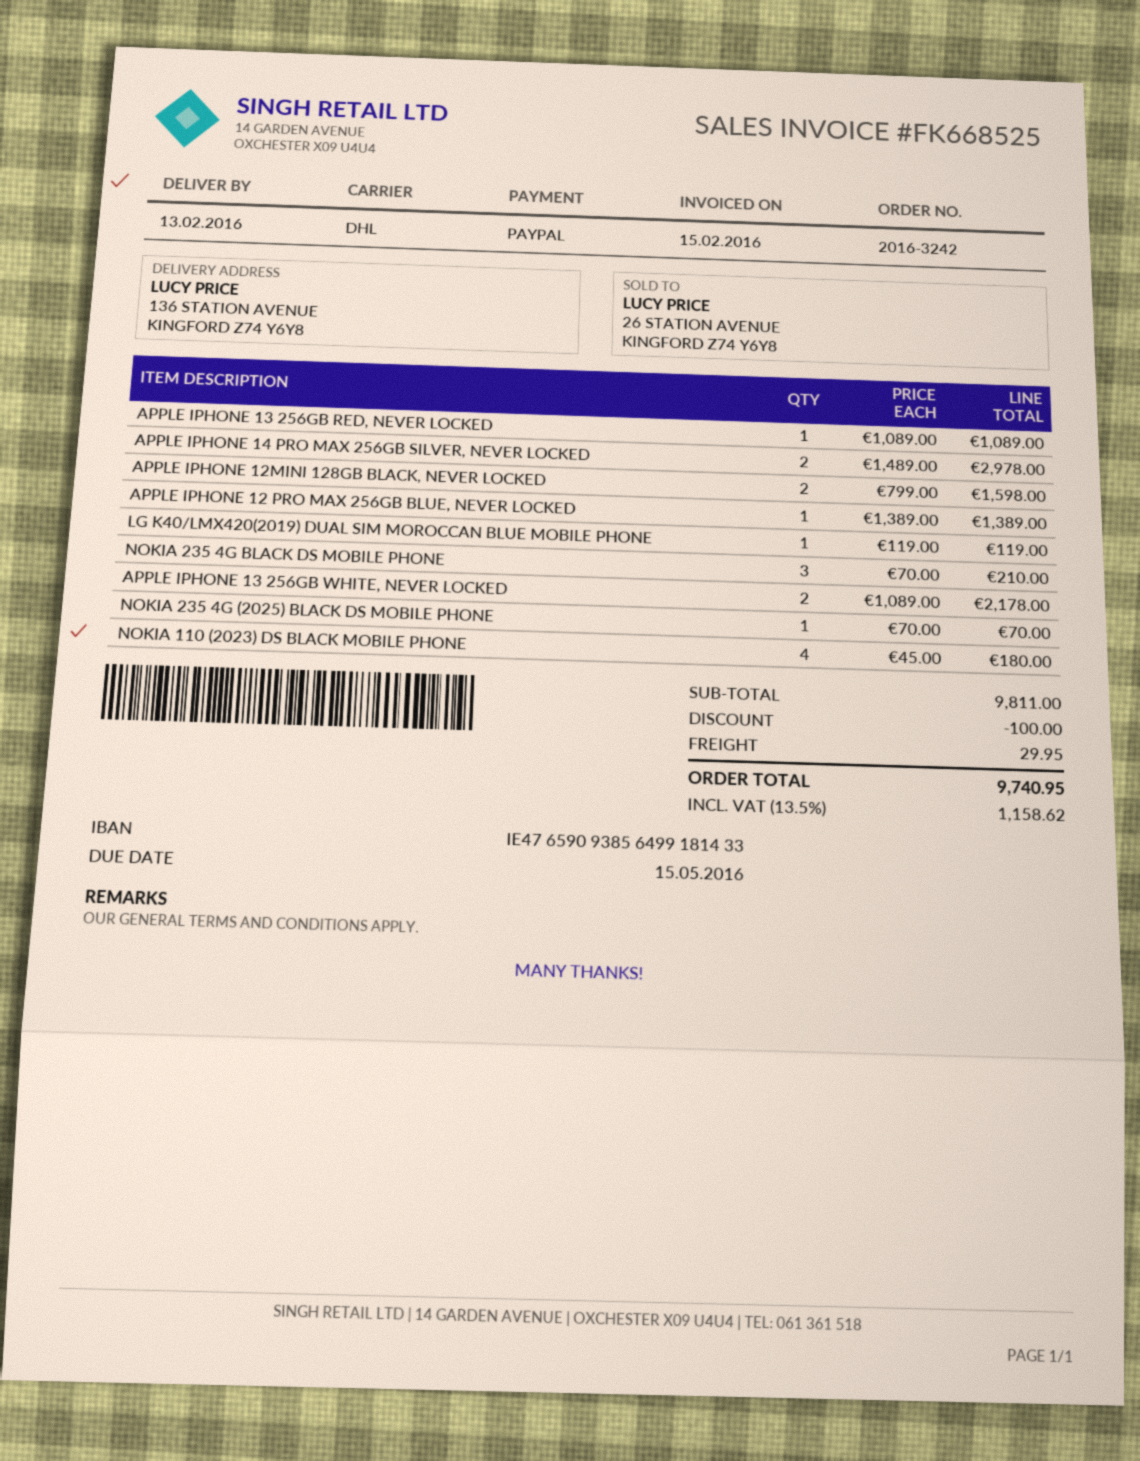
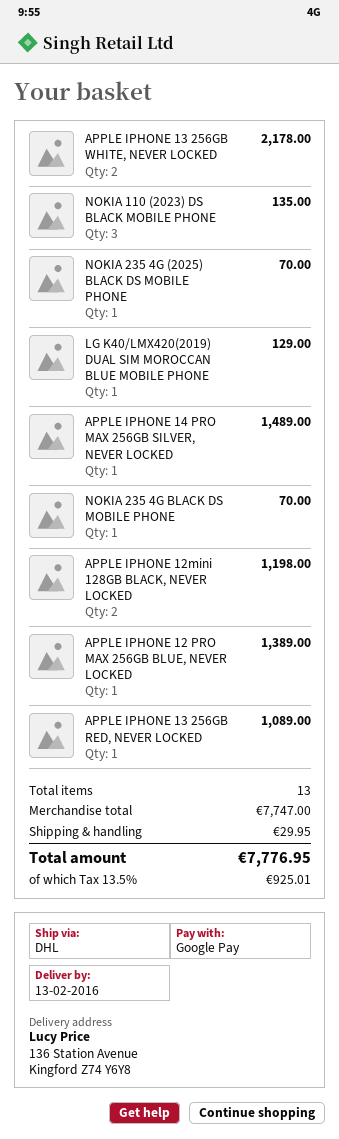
payment method: PayPal -> Google Pay
APPLE IPHONE 14 PRO MAX 256GB SILVER, NEVER LOCKED: 2 for 2978.00 -> 1 for 1489.00
APPLE IPHONE 12MINI 128GB BLACK, NEVER LOCKED: 2 for 1598.00 -> 2 for 1198.00
LG K40/LMX420(2019) DUAL SIM MOROCCAN BLUE MOBILE PHONE: 1 for 119.00 -> 1 for 129.00
NOKIA 235 4G BLACK DS MOBILE PHONE: 3 for 210.00 -> 1 for 70.00
NOKIA 110 (2023) DS BLACK MOBILE PHONE: 4 for 180.00 -> 3 for 135.00
subtotal: 9811.00 -> 7747.00
discount: 100.00 -> none
tax: 13.5% = 1158.62 -> 13.5% = 925.01
total: 9740.95 -> 7776.95

